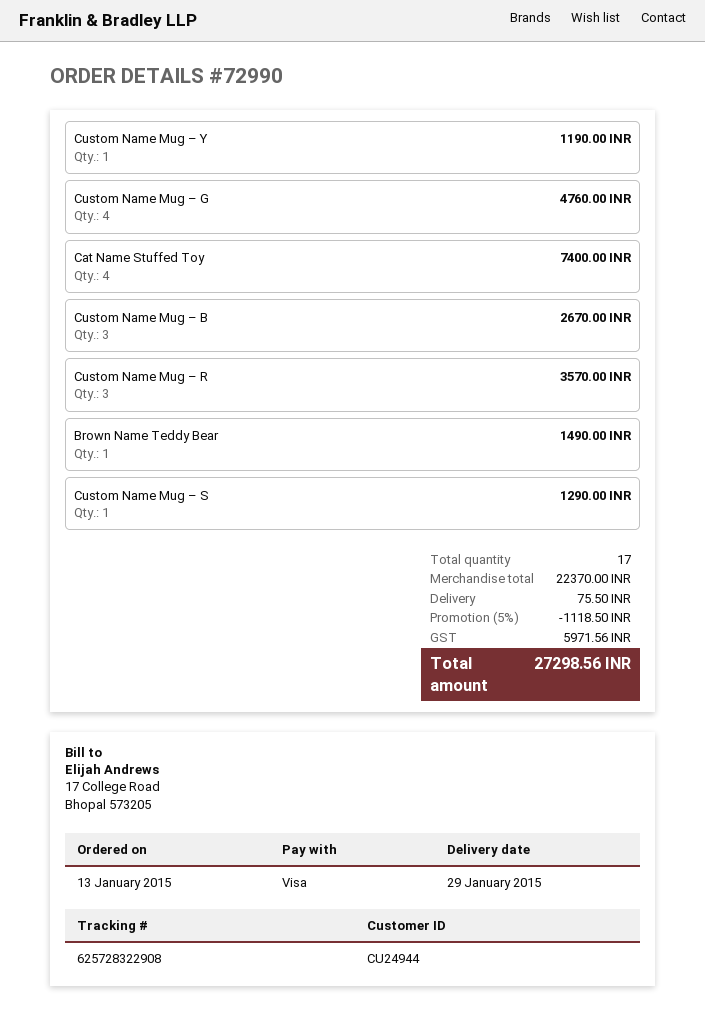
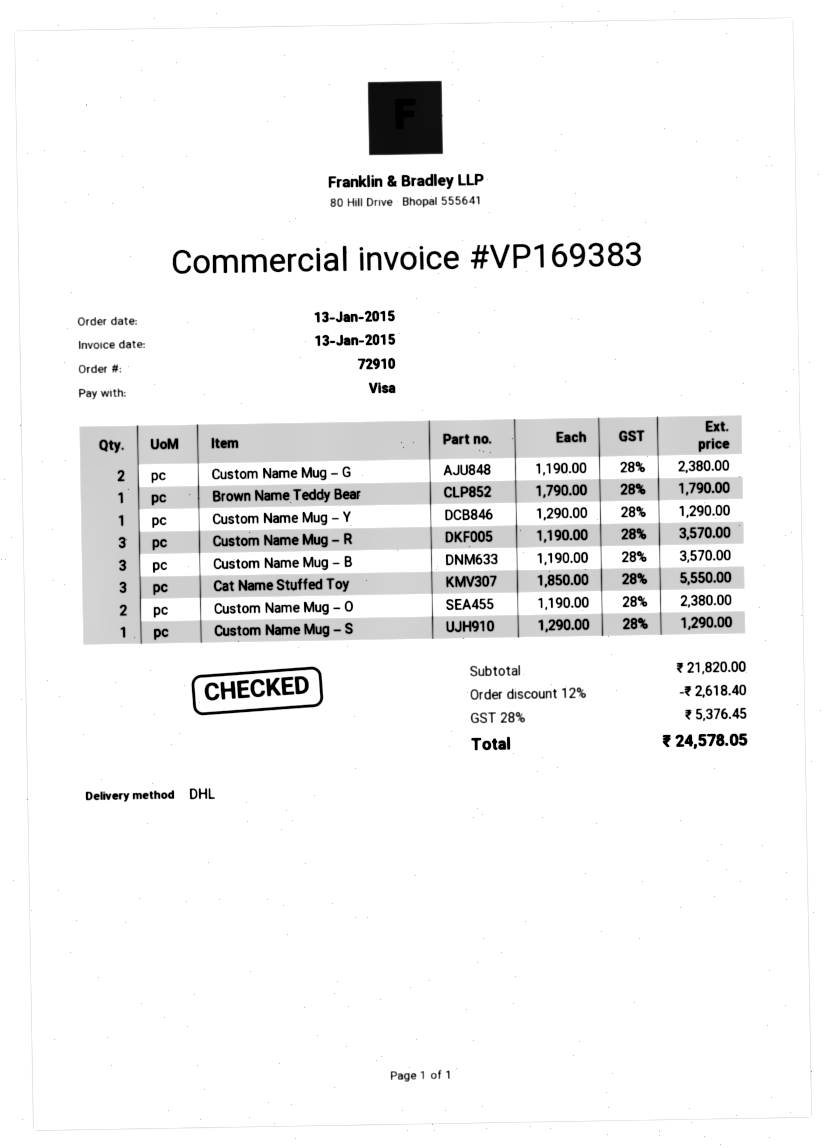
order number: 72990 -> 72910
Custom Name Mug – Y: 1 for 1190.00 -> 1 for 1290.00
Custom Name Mug – G: 4 for 4760.00 -> 2 for 2380.00
Cat Name Stuffed Toy: 4 for 7400.00 -> 3 for 5550.00
Custom Name Mug – B: 3 for 2670.00 -> 3 for 3570.00
Brown Name Teddy Bear: 1 for 1490.00 -> 1 for 1790.00
Custom Name Mug – O: none -> 2 for 2380.00
subtotal: 22370.00 -> 21820.00
discount: 5% = 1118.50 -> 12% = 2618.40
shipping: 75.50 -> none
tax: 5971.56 -> 5376.45
total: 27298.56 -> 24578.05

